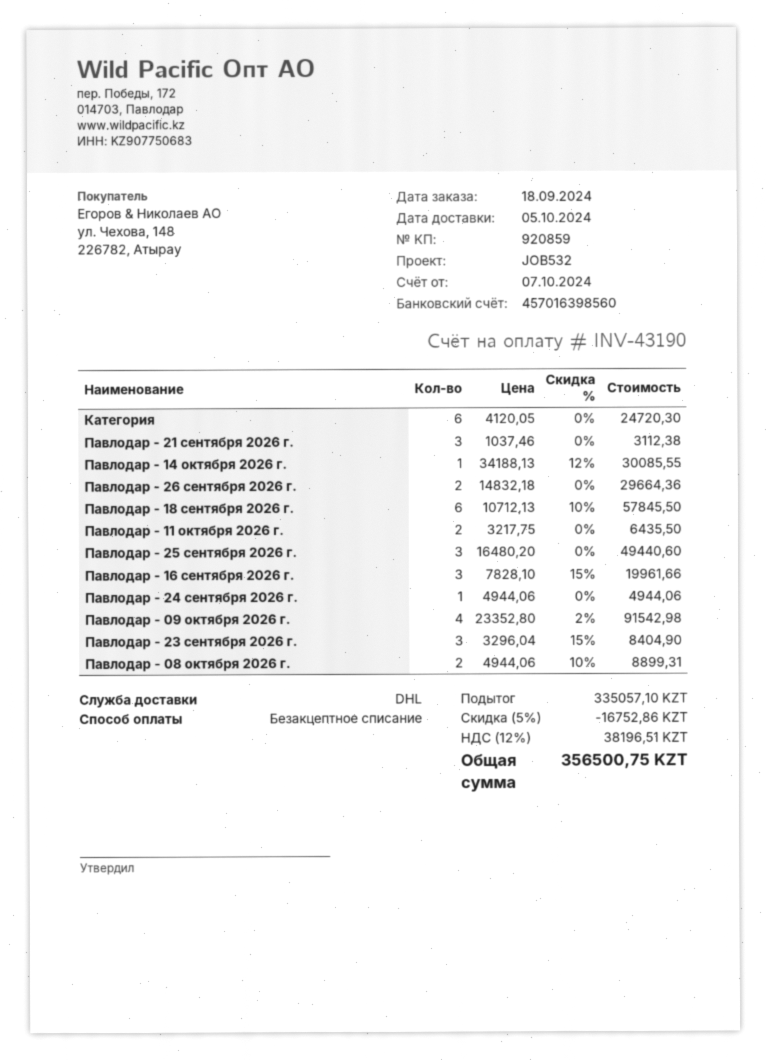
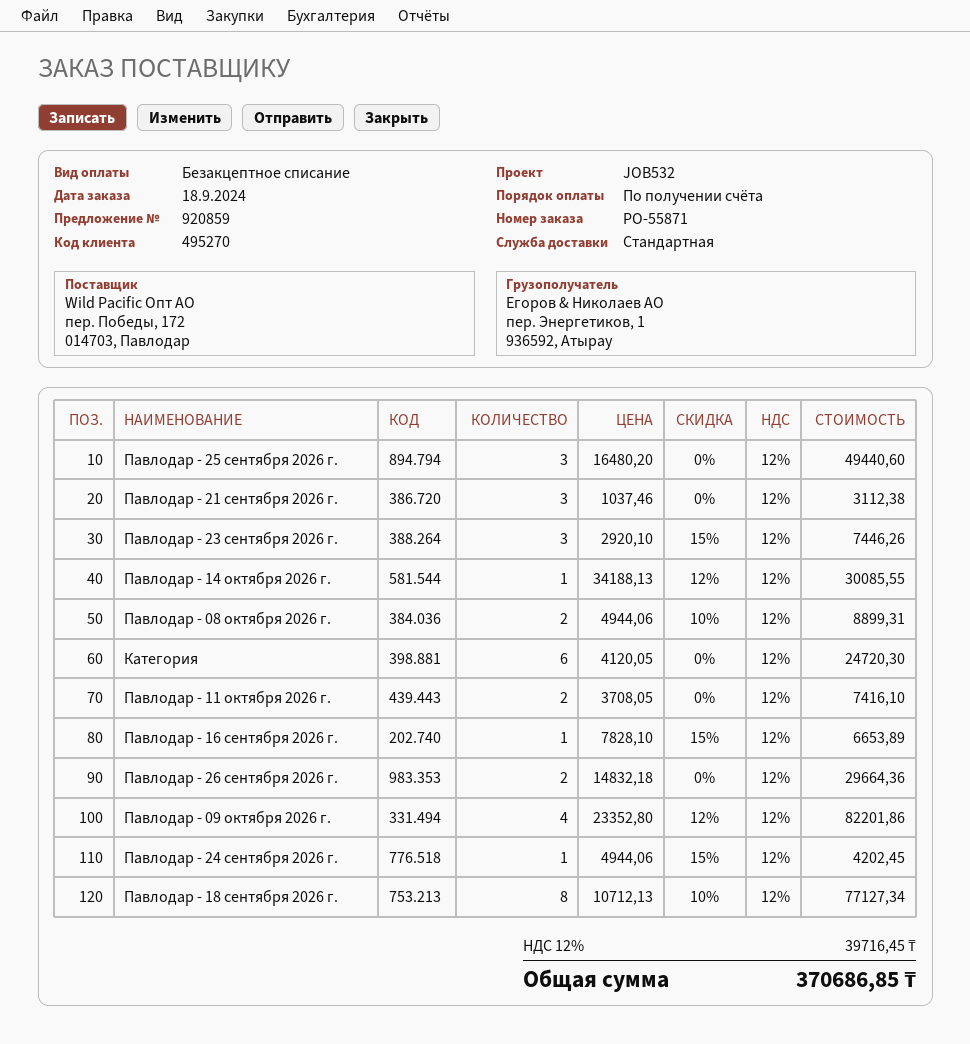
shipping method: DHL -> standard
Павлодар - 18 сентября 2026 г.: 6 x 10712.13 - 10% = 57845.50 -> 8 x 10712.13 - 10% = 77127.34
Павлодар - 11 октября 2026 г.: 2 x 3217.75 = 6435.50 -> 2 x 3708.05 = 7416.10
Павлодар - 16 сентября 2026 г.: 3 x 7828.10 - 15% = 19961.66 -> 1 x 7828.10 - 15% = 6653.89
Павлодар - 24 сентября 2026 г.: 1 x 4944.06 = 4944.06 -> 1 x 4944.06 - 15% = 4202.45
Павлодар - 09 октября 2026 г.: 4 x 23352.80 - 2% = 91542.98 -> 4 x 23352.80 - 12% = 82201.86
Павлодар - 23 сентября 2026 г.: 3 x 3296.04 - 15% = 8404.90 -> 3 x 2920.10 - 15% = 7446.26
discount: 5% = 16752.86 -> none
tax: 12% = 38196.51 -> 12% = 39716.45
total: 356500.75 -> 370686.85

